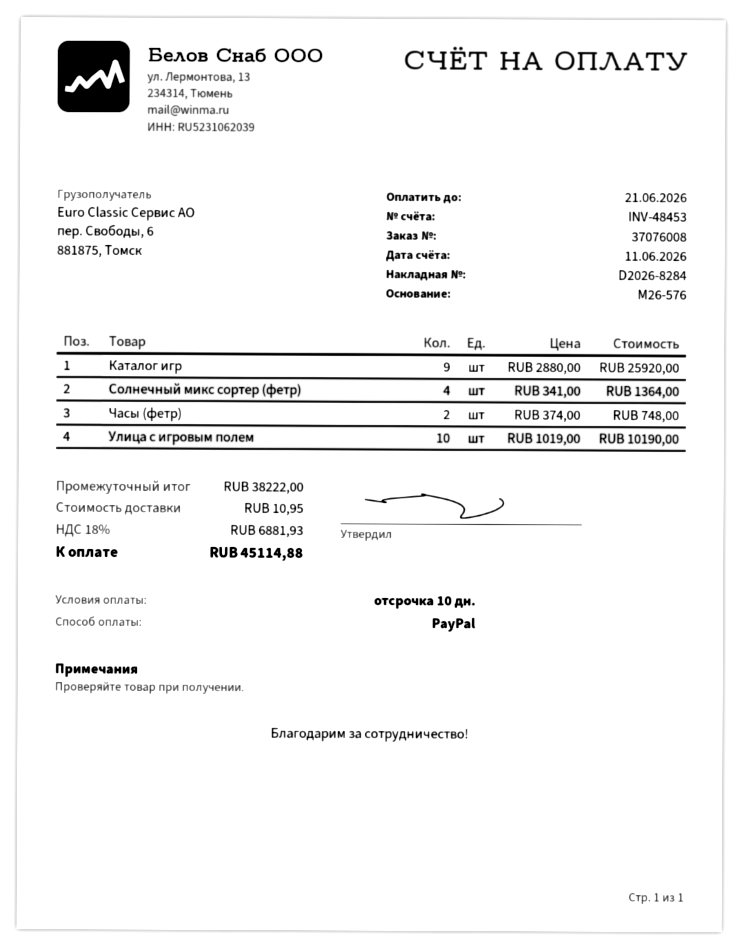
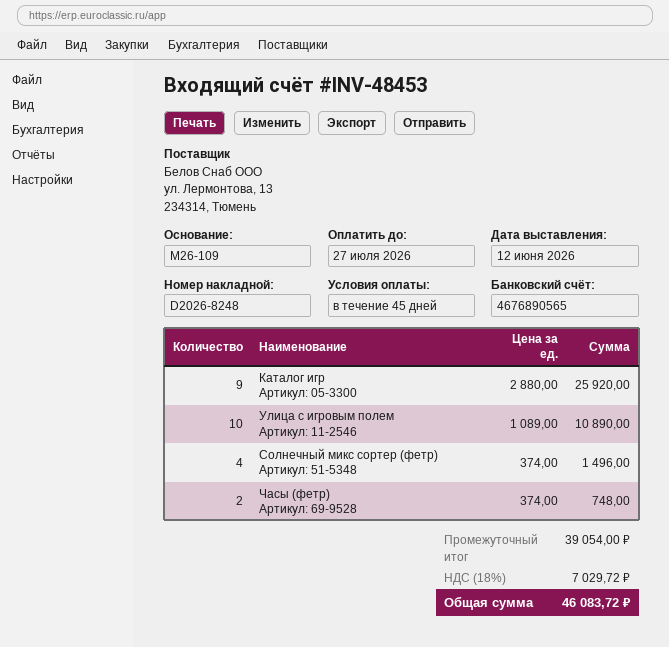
delivery note number: D2026-8284 -> D2026-8248
invoice date: 2026-06-11 -> 2026-06-12
payment terms: 10 days -> 45 days
due date: 2026-06-21 -> 2026-07-27
reference: M26-576 -> M26-109
Солнечный микс сортер (фетр): 4 x 341.00 = 1364.00 -> 4 x 374.00 = 1496.00
Улица с игровым полем: 10 x 1019.00 = 10190.00 -> 10 x 1089.00 = 10890.00
subtotal: 38222.00 -> 39054.00
shipping: 10.95 -> none
tax: 18% = 6881.93 -> 18% = 7029.72
total: 45114.88 -> 46083.72

